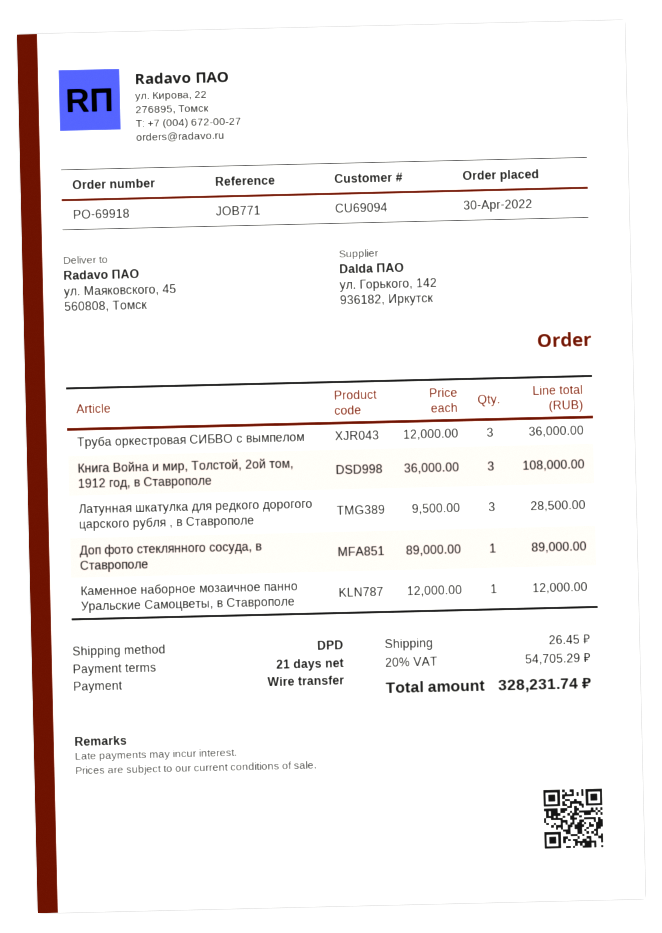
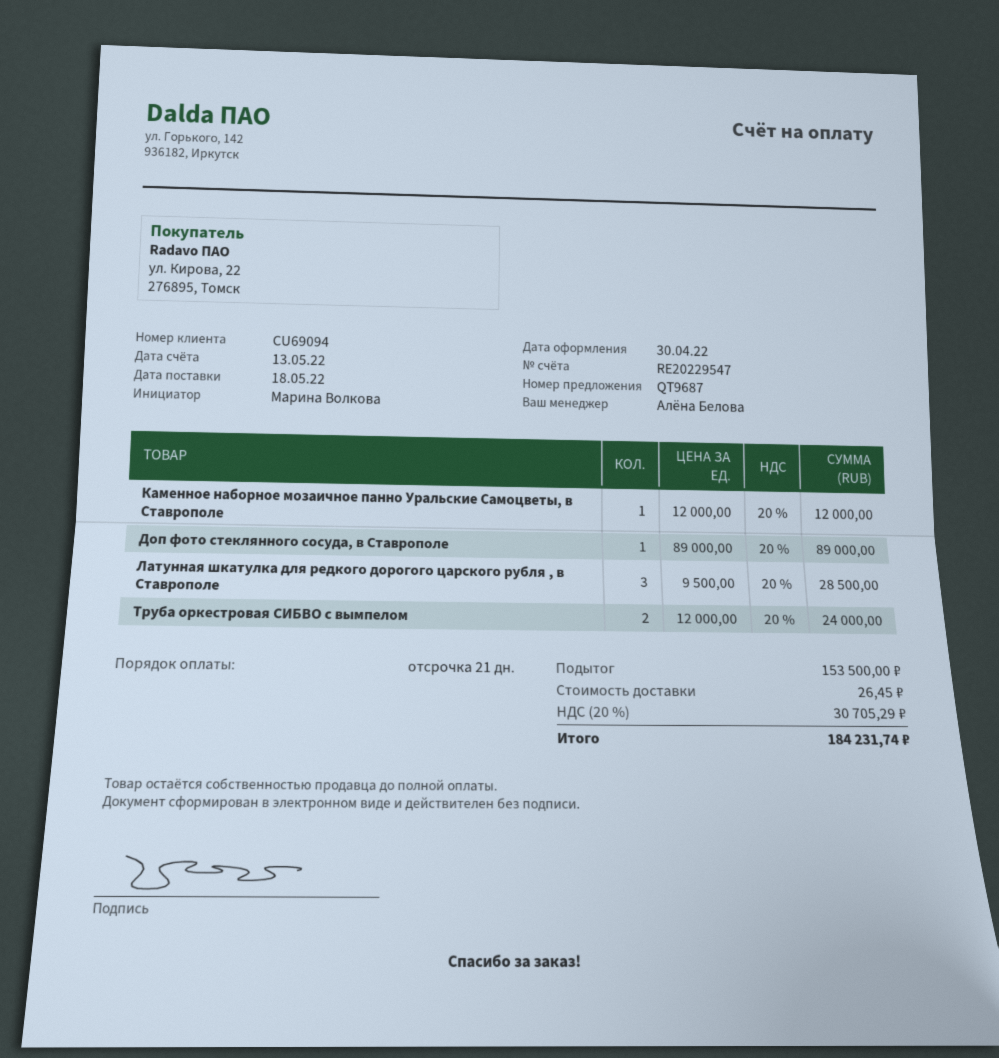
Труба оркестровая СИБВО с вымпелом: 3 x 12000.00 = 36000.00 -> 2 x 12000.00 = 24000.00
Книга Война и мир, Толстой, 2ой том, 1912 год, в Ставрополе: 3 x 36000.00 = 108000.00 -> none
tax: 20% = 54705.29 -> 20% = 30705.29
total: 328231.74 -> 184231.74

